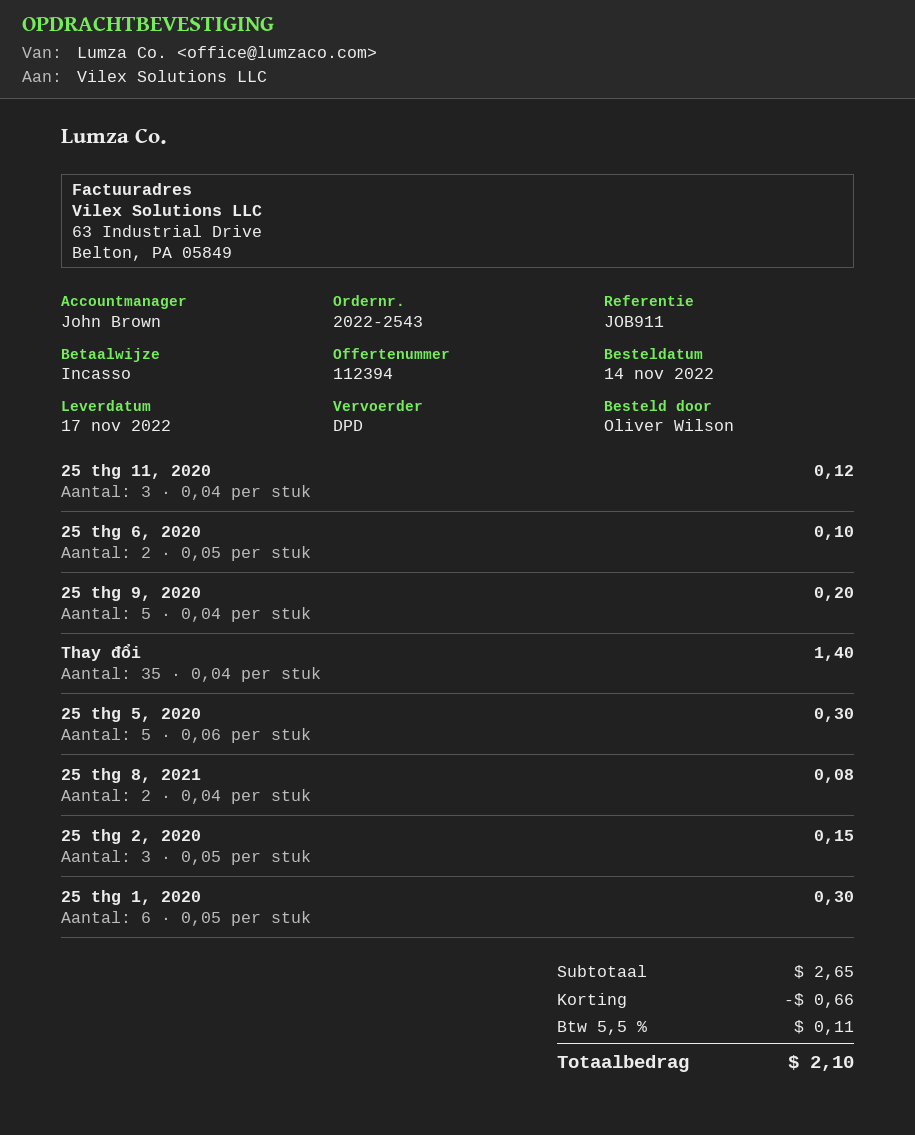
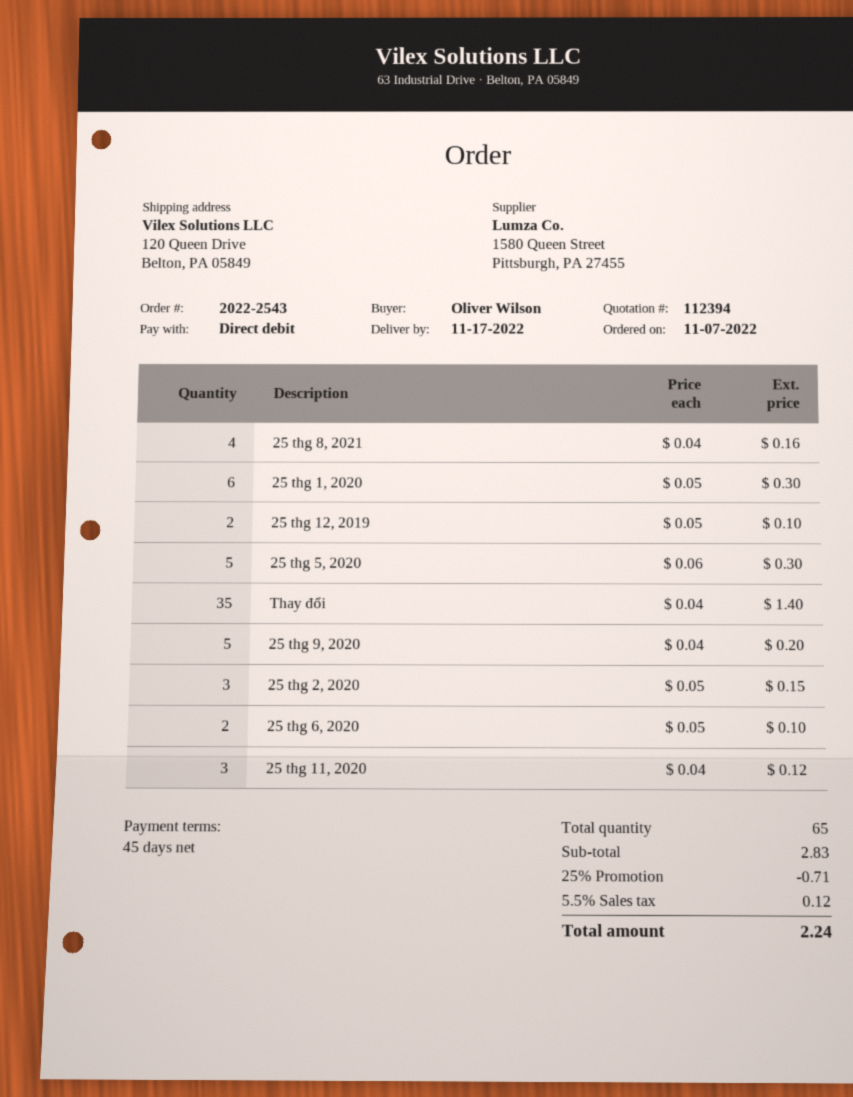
order date: 2022-11-14 -> 2022-11-07
25 thg 8, 2021: 2 x 0.04 = 0.08 -> 4 x 0.04 = 0.16
25 thg 12, 2019: none -> 2 x 0.05 = 0.10
subtotal: 2.65 -> 2.83
discount: 0.66 -> 0.71
tax: 5.5% = 0.11 -> 5.5% = 0.12
total: 2.10 -> 2.24

